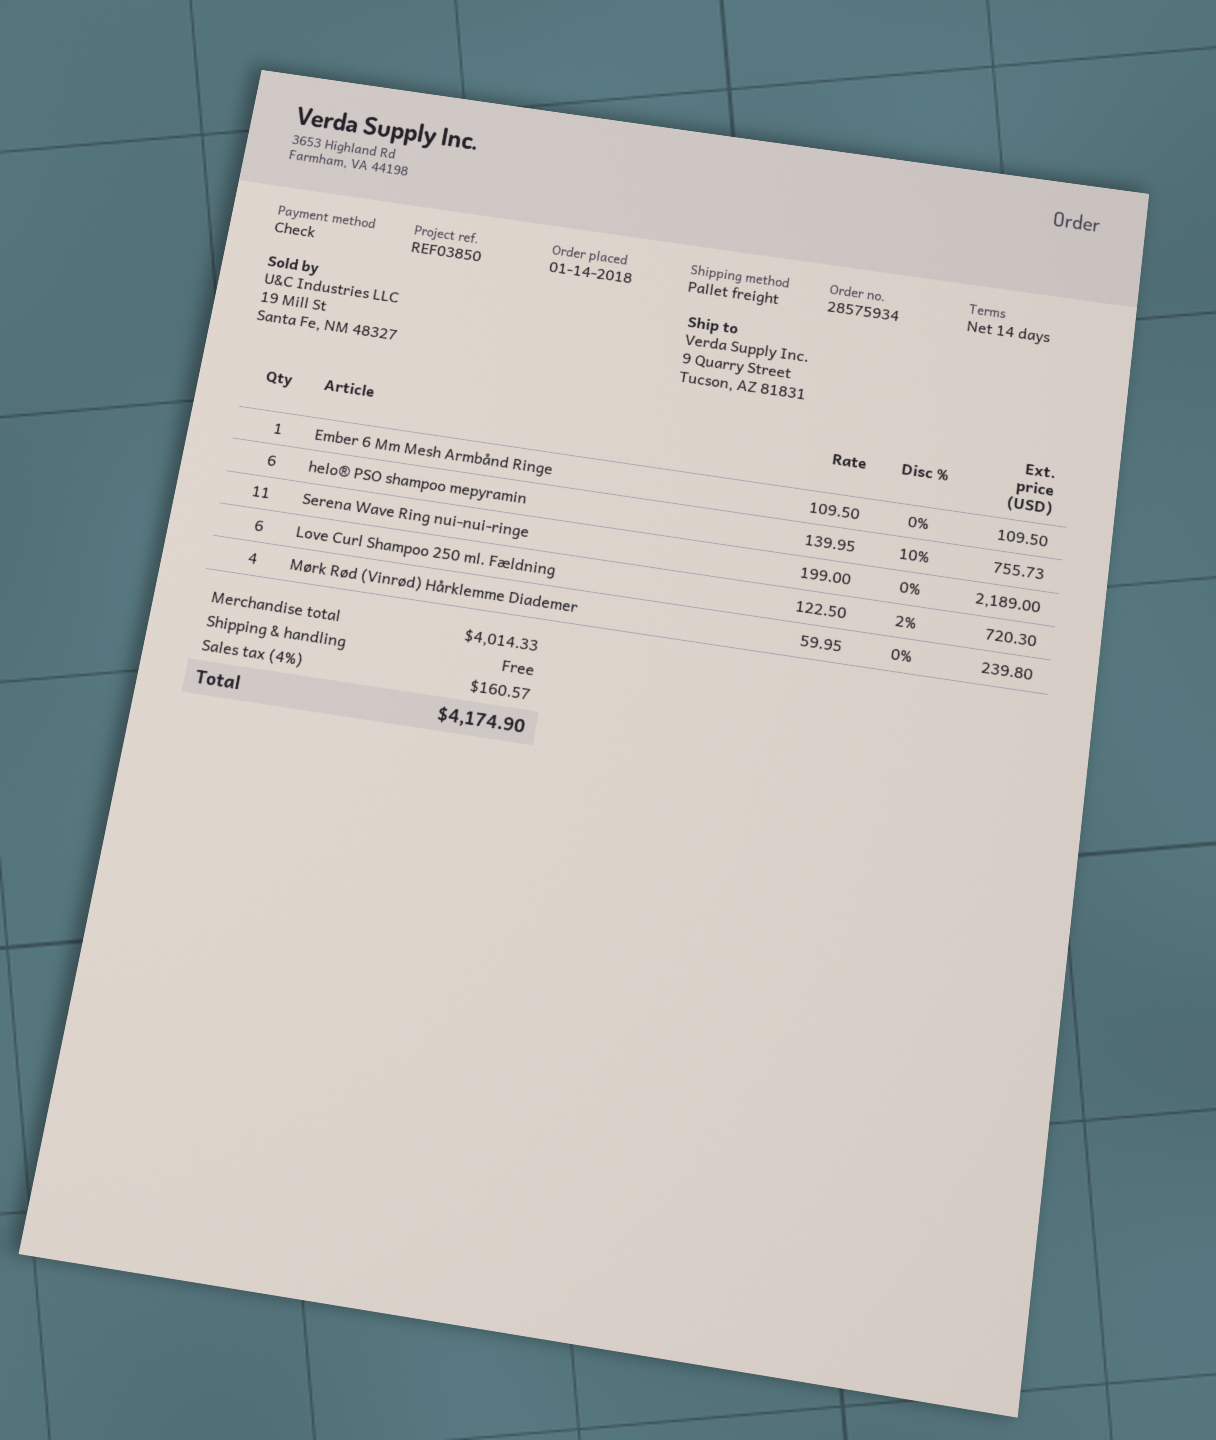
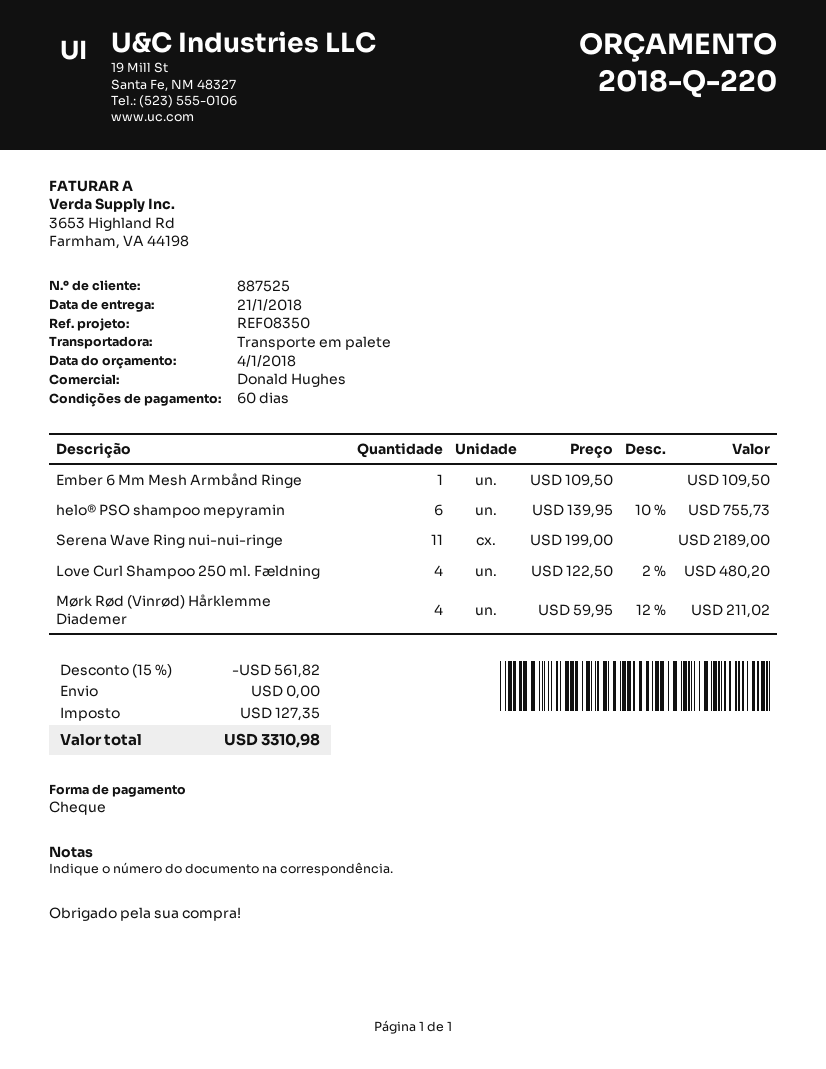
payment terms: 14 days -> 60 days
reference: REF03850 -> REF08350
Love Curl Shampoo 250 ml. Fældning: 6 x 122.50 - 2% = 720.30 -> 4 x 122.50 - 2% = 480.20
Mørk Rød (Vinrød) Hårklemme Diademer: 4 x 59.95 = 239.80 -> 4 x 59.95 - 12% = 211.02
discount: none -> 15% = 561.82
tax: 160.57 -> 127.35
total: 4174.90 -> 3310.98

